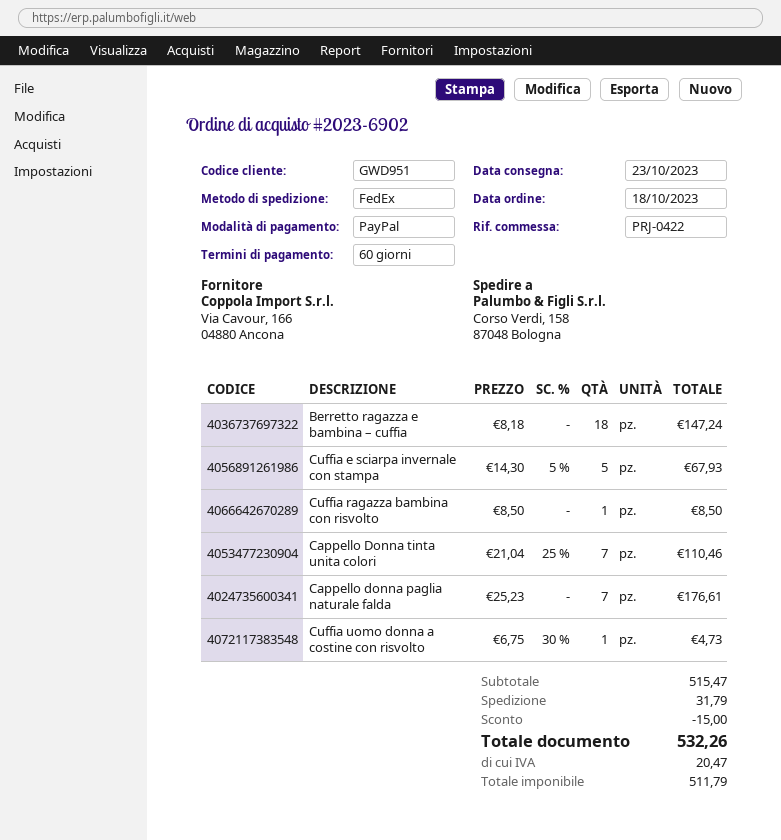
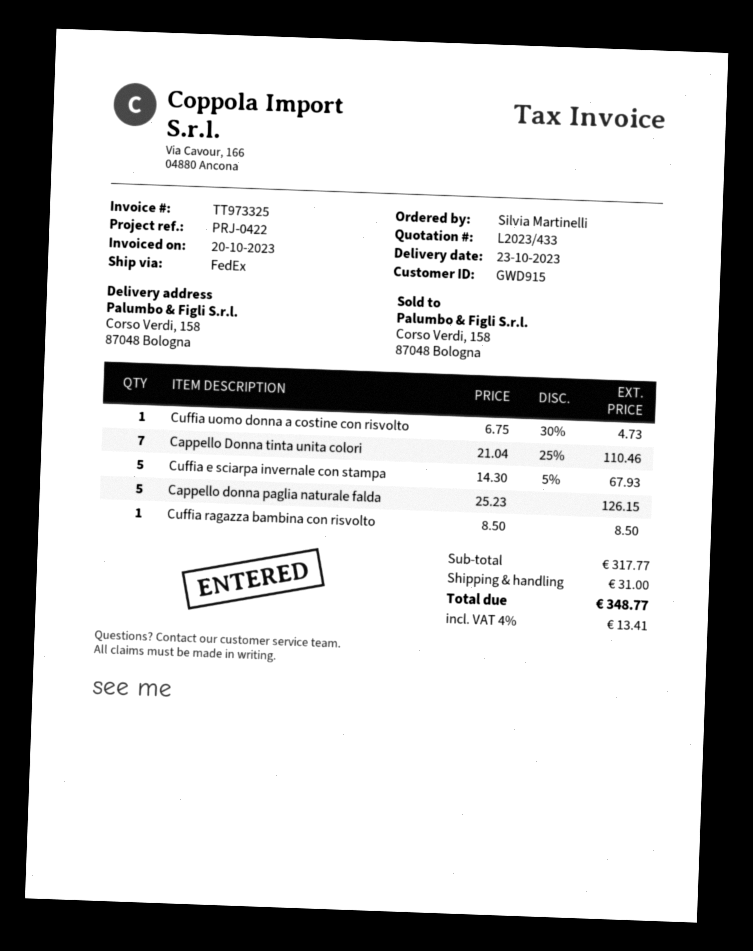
customer number: GWD951 -> GWD915
Berretto ragazza e bambina – cuffia: 18 x 8.18 = 147.24 -> none
Cappello donna paglia naturale falda: 7 x 25.23 = 176.61 -> 5 x 25.23 = 126.15
subtotal: 515.47 -> 317.77
discount: 15.00 -> none
shipping: 31.79 -> 31.00
tax: 20.47 -> 13.41
total: 532.26 -> 348.77

